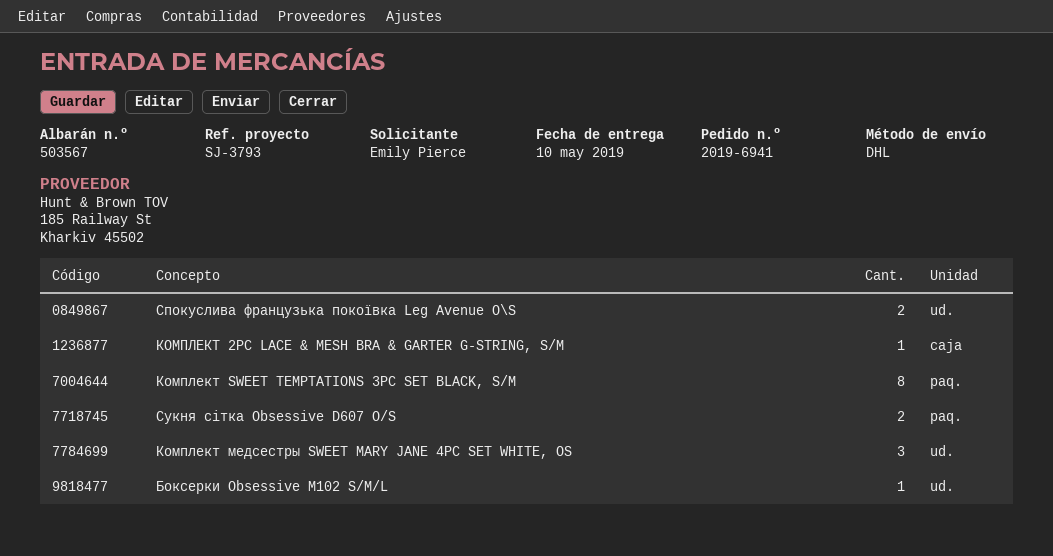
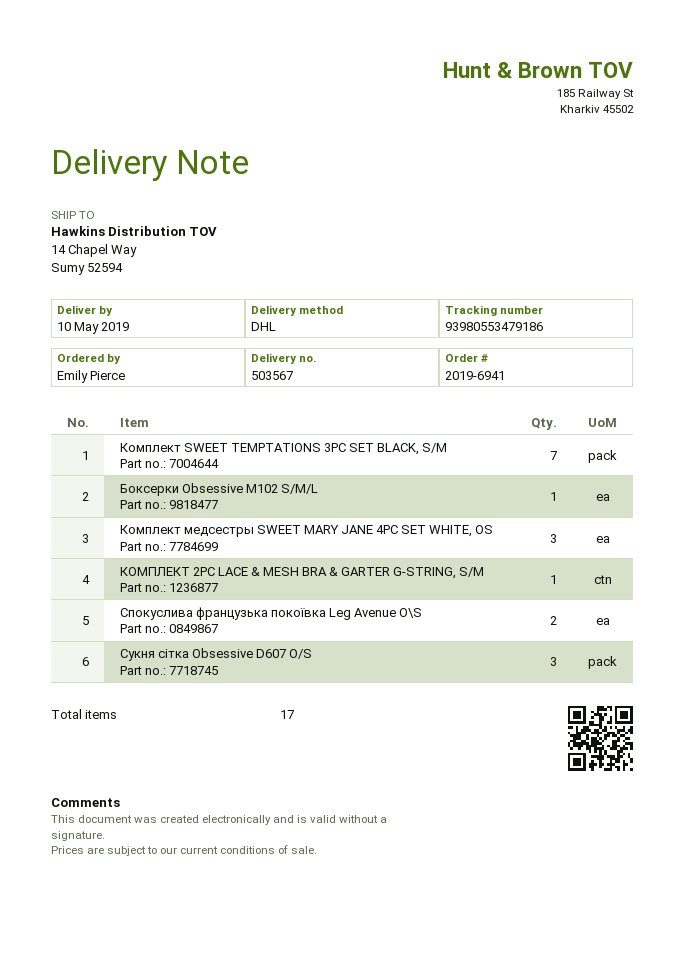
Комплект SWEET TEMPTATIONS 3PC SET BLACK, S/M: 8 -> 7
Сукня сітка Obsessive D607 O/S: 2 -> 3

